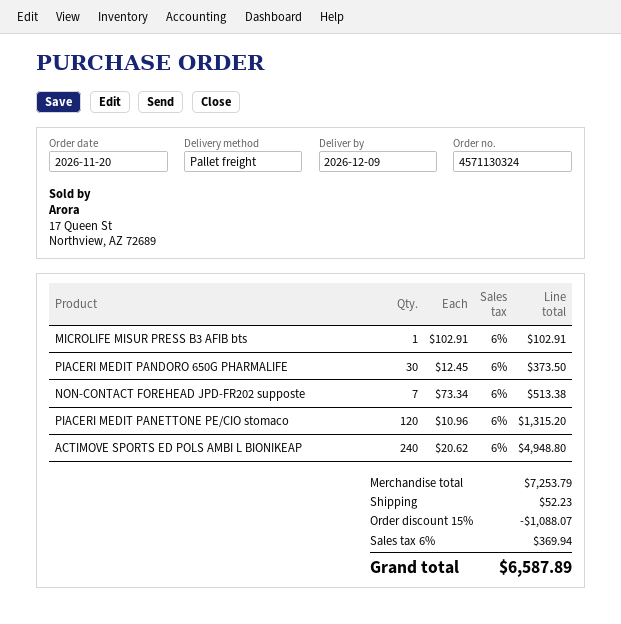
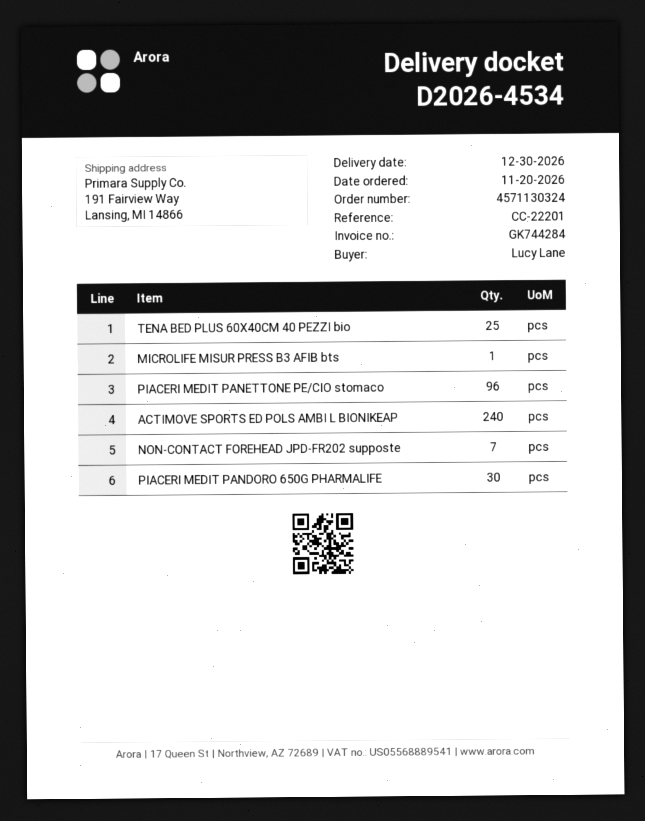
delivery date: 2026-12-09 -> 2026-12-30
PIACERI MEDIT PANETTONE PE/CIO stomaco: 120 -> 96
TENA BED PLUS 60X40CM 40 PEZZI bio: none -> 25

